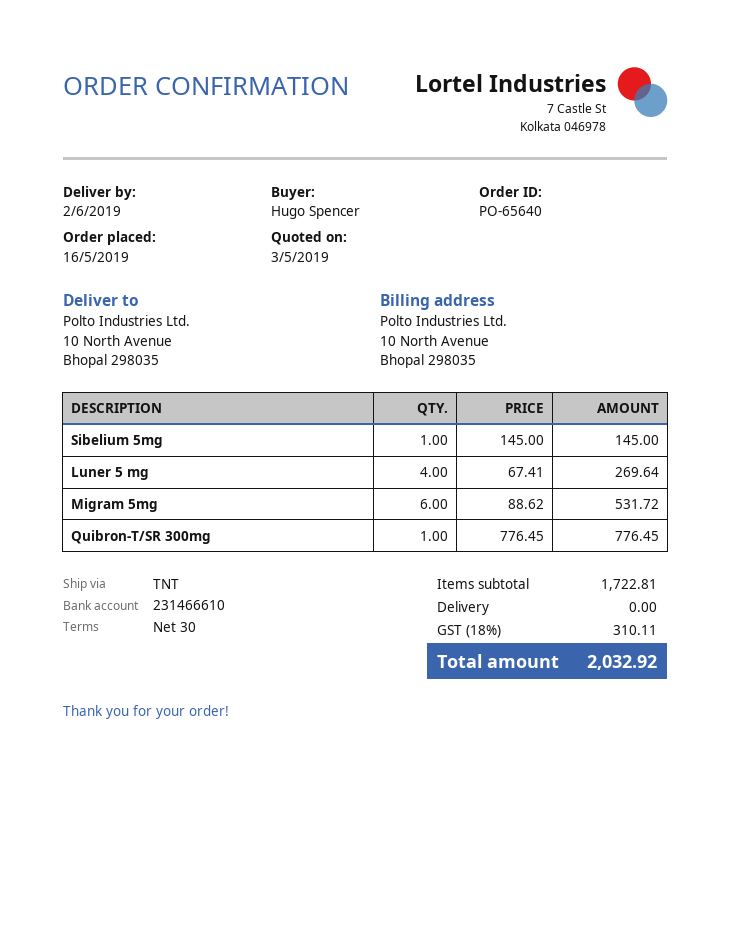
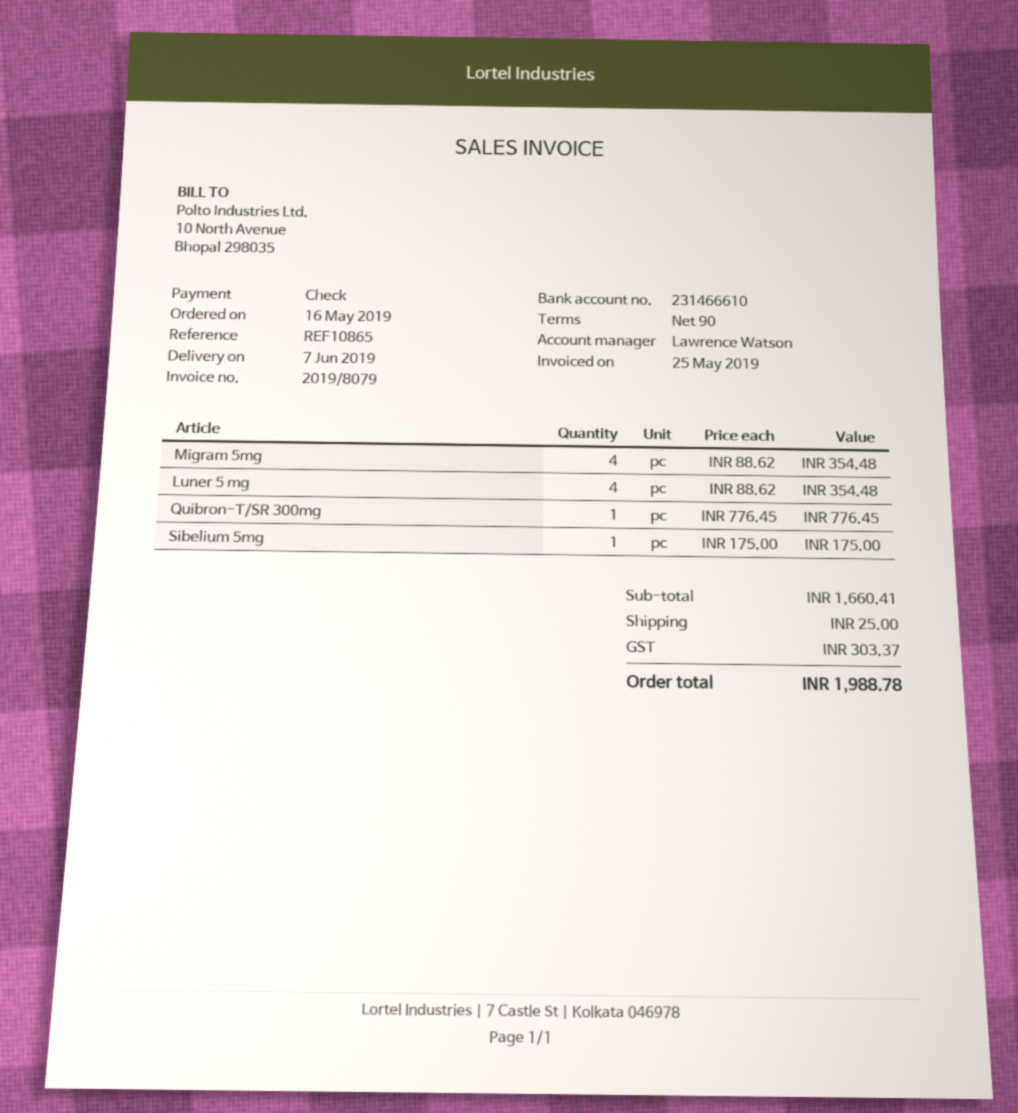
delivery date: 2019-06-02 -> 2019-06-07
payment terms: 30 days -> 90 days
Sibelium 5mg: 1 x 145.00 = 145.00 -> 1 x 175.00 = 175.00
Luner 5 mg: 4 x 67.41 = 269.64 -> 4 x 88.62 = 354.48
Migram 5mg: 6 x 88.62 = 531.72 -> 4 x 88.62 = 354.48
subtotal: 1722.81 -> 1660.41
shipping: 0.00 -> 25.00
tax: 310.11 -> 303.37
total: 2032.92 -> 1988.78

